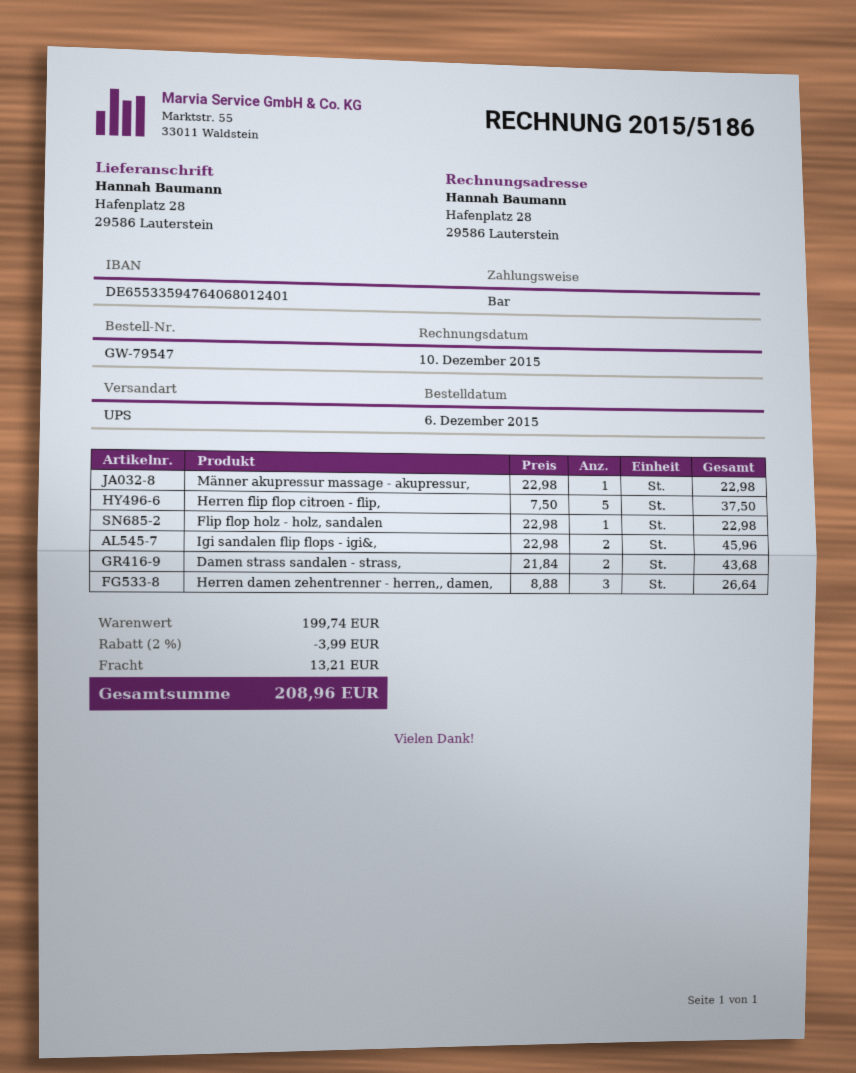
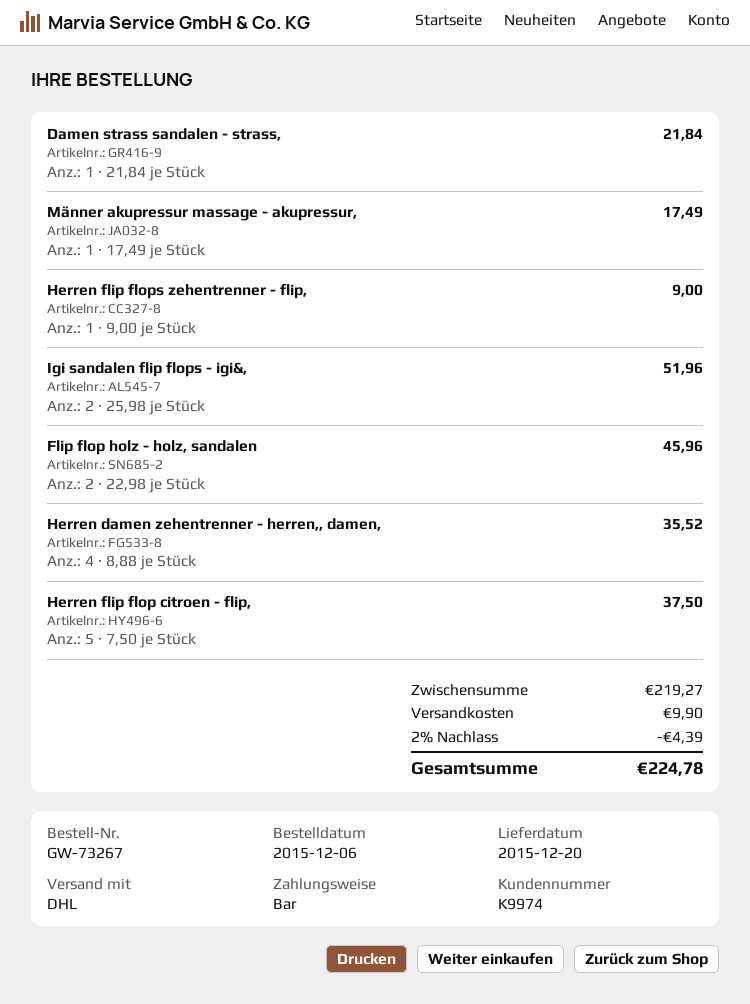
order number: GW-79547 -> GW-73267
shipping method: UPS -> DHL
Männer akupressur massage - akupressur,: 1 x 22.98 = 22.98 -> 1 x 17.49 = 17.49
Flip flop holz - holz, sandalen: 1 x 22.98 = 22.98 -> 2 x 22.98 = 45.96
Igi sandalen flip flops - igi&,: 2 x 22.98 = 45.96 -> 2 x 25.98 = 51.96
Damen strass sandalen - strass,: 2 x 21.84 = 43.68 -> 1 x 21.84 = 21.84
Herren damen zehentrenner - herren,, damen,: 3 x 8.88 = 26.64 -> 4 x 8.88 = 35.52
Herren flip flops zehentrenner - flip,: none -> 1 x 9.00 = 9.00
subtotal: 199.74 -> 219.27
discount: 2% = 3.99 -> 2% = 4.39
shipping: 13.21 -> 9.90
total: 208.96 -> 224.78

